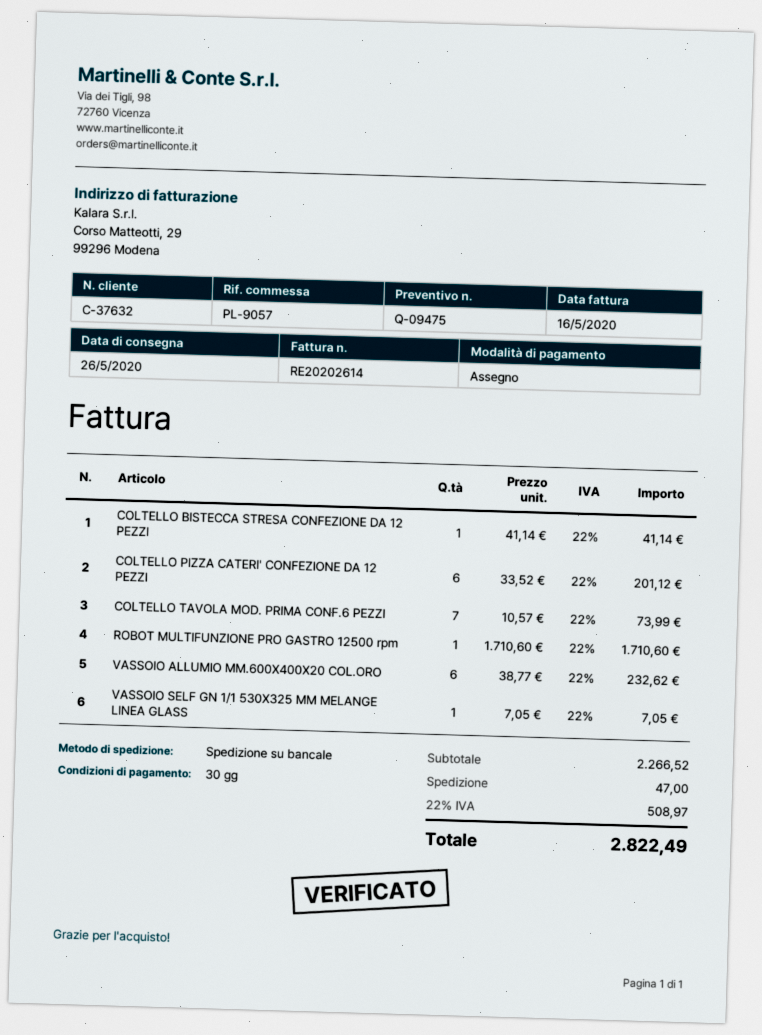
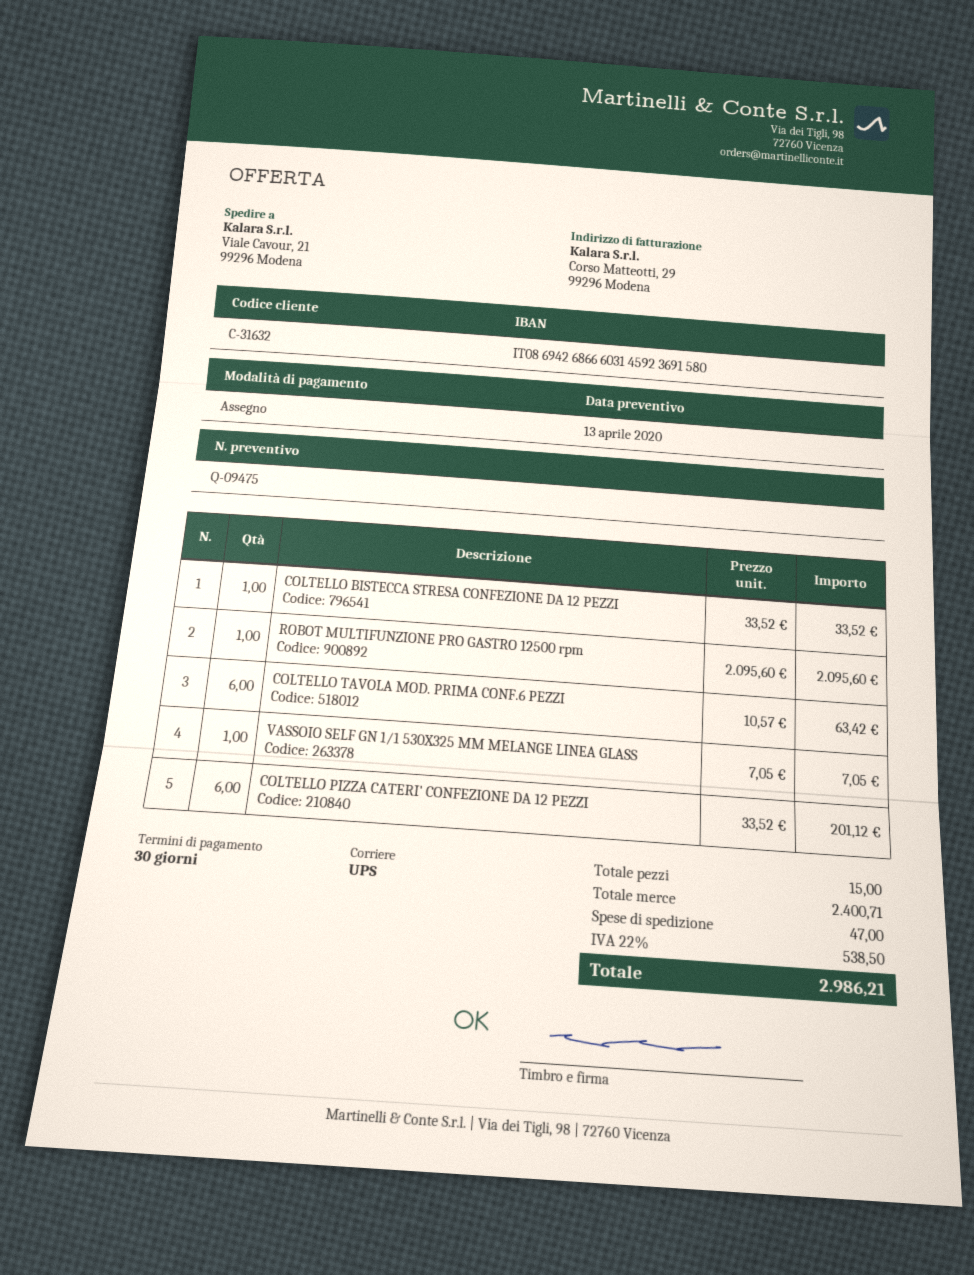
customer number: C-37632 -> C-31632
shipping method: pallet freight -> UPS
COLTELLO BISTECCA STRESA CONFEZIONE DA 12 PEZZI: 1 x 41.14 = 41.14 -> 1 x 33.52 = 33.52
COLTELLO TAVOLA MOD. PRIMA CONF.6 PEZZI: 7 x 10.57 = 73.99 -> 6 x 10.57 = 63.42
ROBOT MULTIFUNZIONE PRO GASTRO 12500 rpm: 1 x 1710.60 = 1710.60 -> 1 x 2095.60 = 2095.60
VASSOIO ALLUMIO MM.600X400X20 COL.ORO: 6 x 38.77 = 232.62 -> none
subtotal: 2266.52 -> 2400.71
tax: 22% = 508.97 -> 22% = 538.50
total: 2822.49 -> 2986.21

